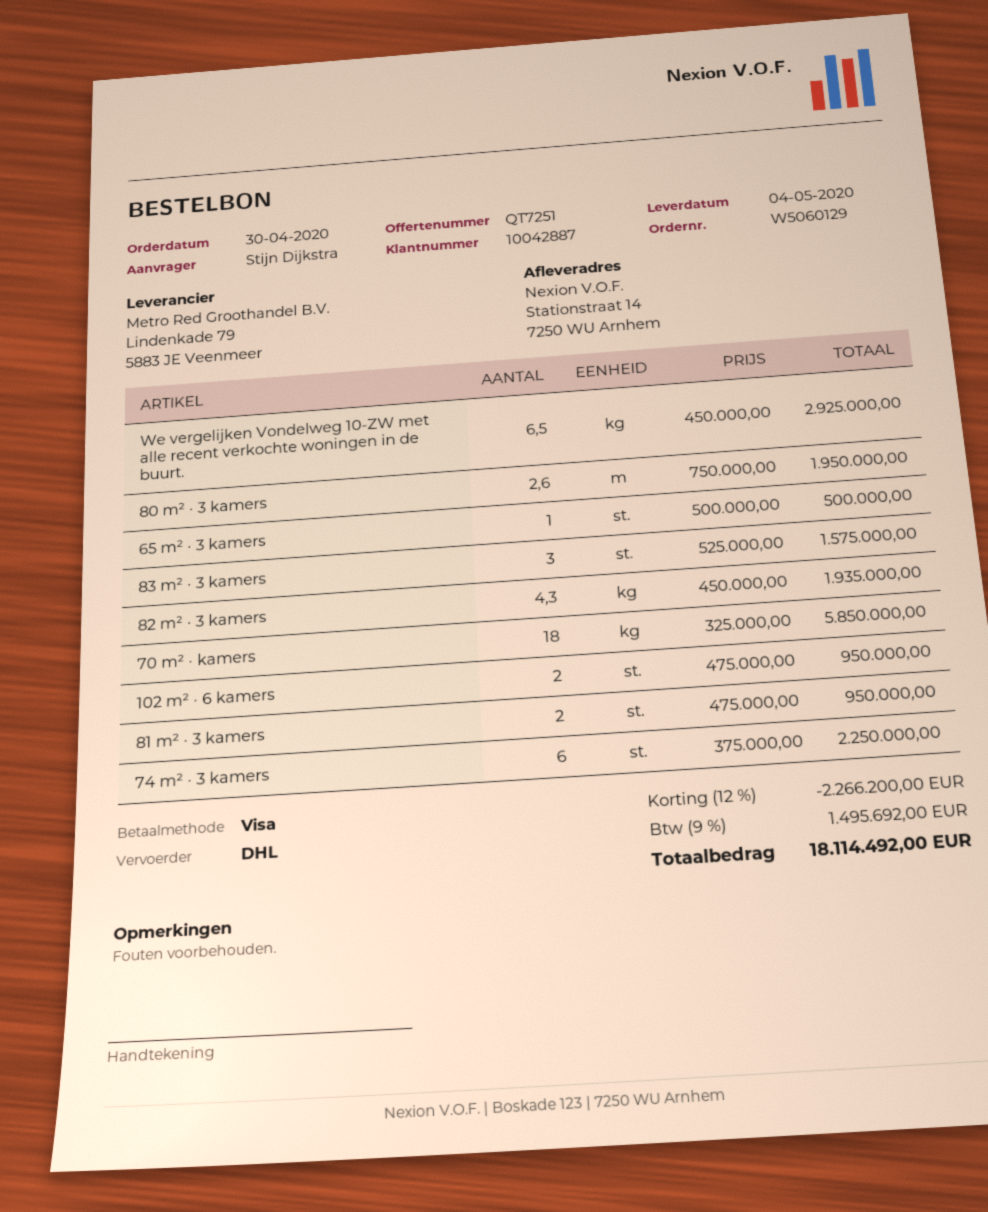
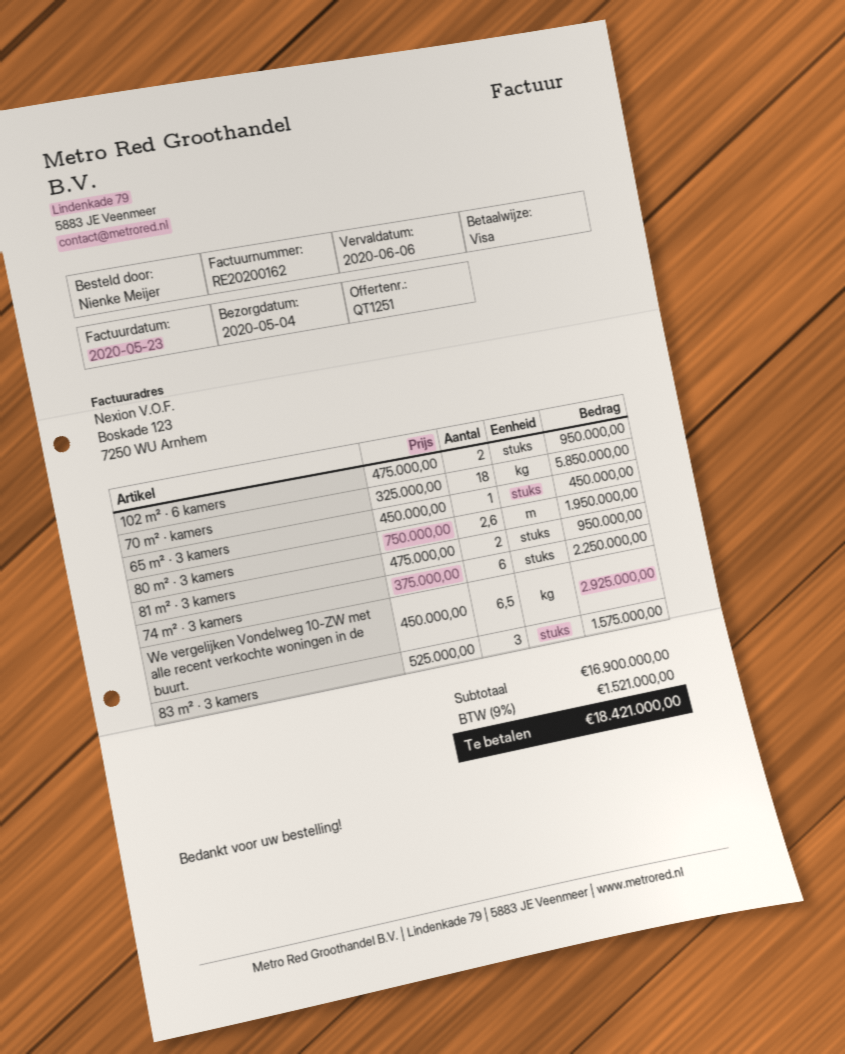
quote number: QT7251 -> QT1251
ordered by: Stijn Dijkstra -> Nienke Meijer
65 m² · 3 kamers: 1 x 500000.00 = 500000.00 -> 1 x 450000.00 = 450000.00
82 m² · 3 kamers: 4.3 x 450000.00 = 1935000.00 -> none
discount: 12% = 2266200.00 -> none
tax: 9% = 1495692.00 -> 9% = 1521000.00
total: 18114492.00 -> 18421000.00

